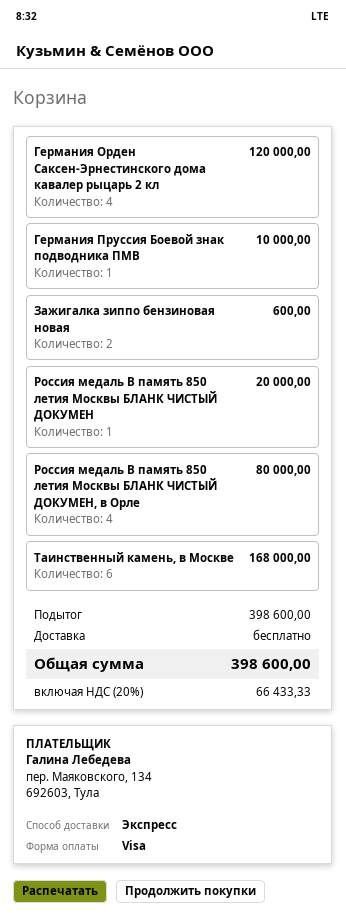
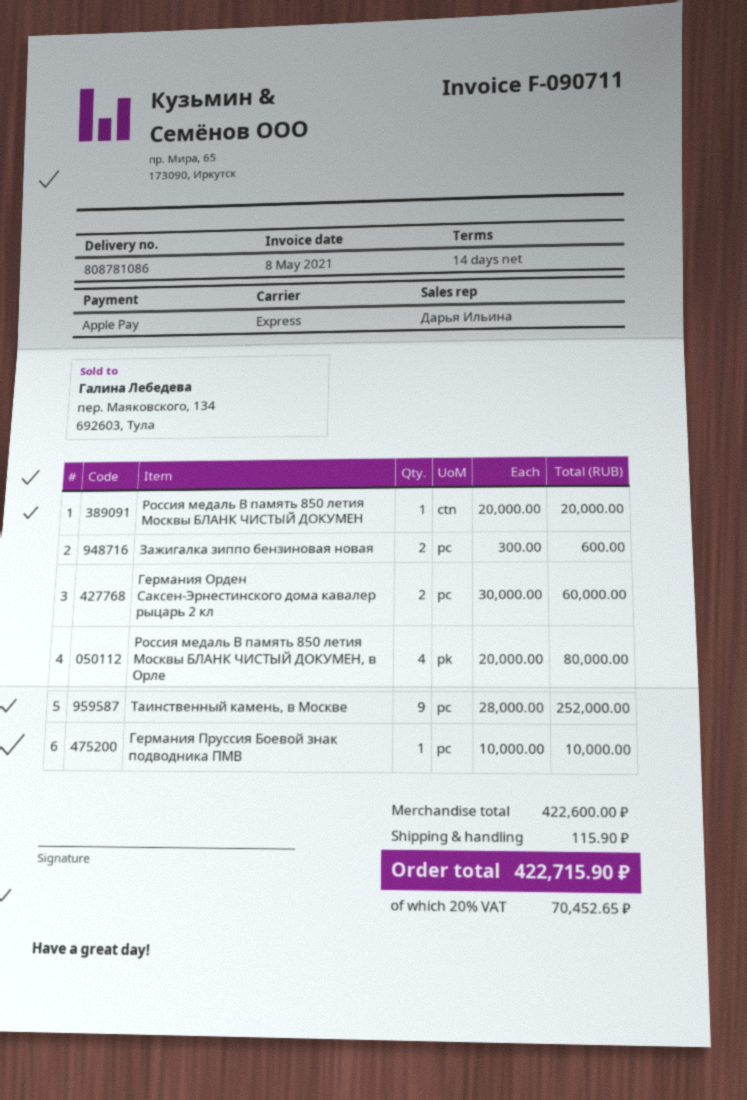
payment method: Visa -> Apple Pay
Германия Орден Саксен-Эрнестинского дома кавалер рыцарь 2 кл: 4 for 120000.00 -> 2 for 60000.00
Таинственный камень, в Москве: 6 for 168000.00 -> 9 for 252000.00
subtotal: 398600.00 -> 422600.00
shipping: 0.00 -> 115.90
tax: 20% = 66433.33 -> 20% = 70452.65
total: 398600.00 -> 422715.90

